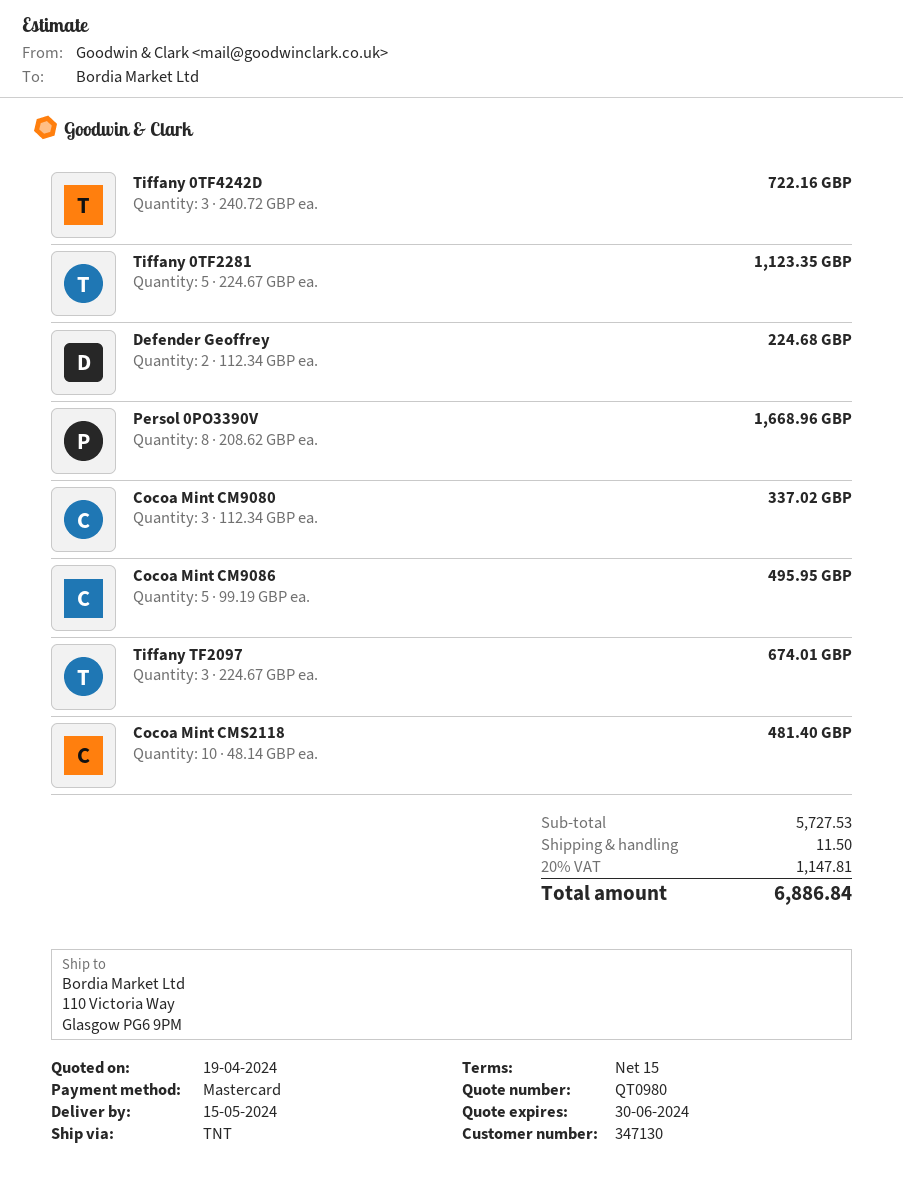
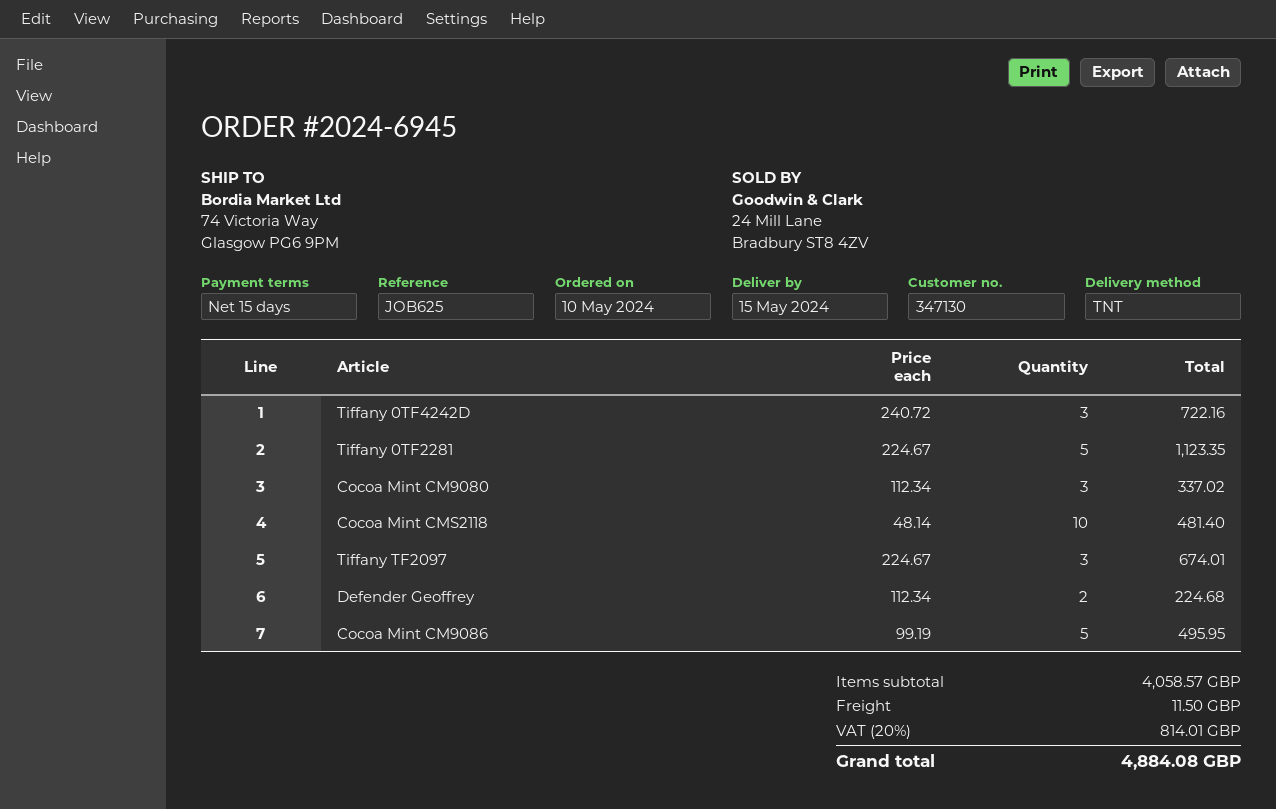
ship to: 110 Victoria Way, Glasgow PG6 9PM -> 74 Victoria Way, Glasgow PG6 9PM
Persol 0PO3390V: 8 x 208.62 = 1668.96 -> none
subtotal: 5727.53 -> 4058.57
tax: 20% = 1147.81 -> 20% = 814.01
total: 6886.84 -> 4884.08

